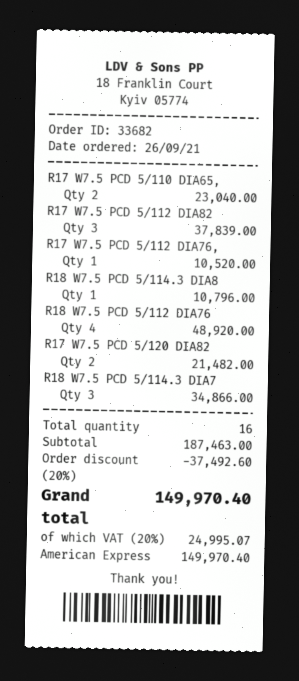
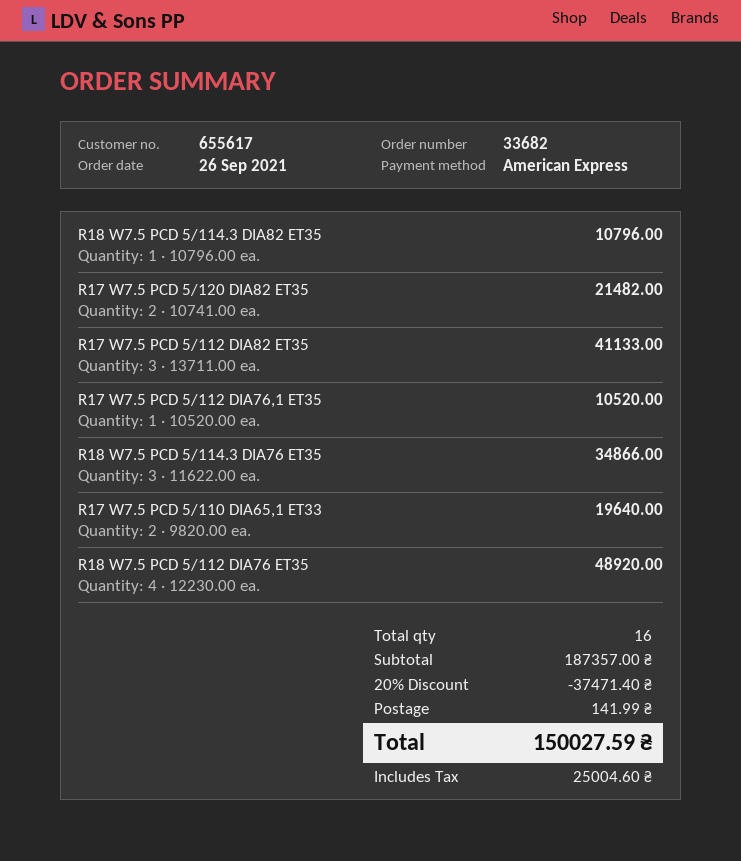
R17 W7.5 PCD 5/110 DIA65,: 2 for 23040.00 -> 2 for 19640.00
R17 W7.5 PCD 5/112 DIA82: 3 for 37839.00 -> 3 for 41133.00
subtotal: 187463.00 -> 187357.00
discount: 20% = 37492.60 -> 20% = 37471.40
shipping: none -> 141.99
tax: 24995.07 -> 25004.60
total: 149970.40 -> 150027.59

